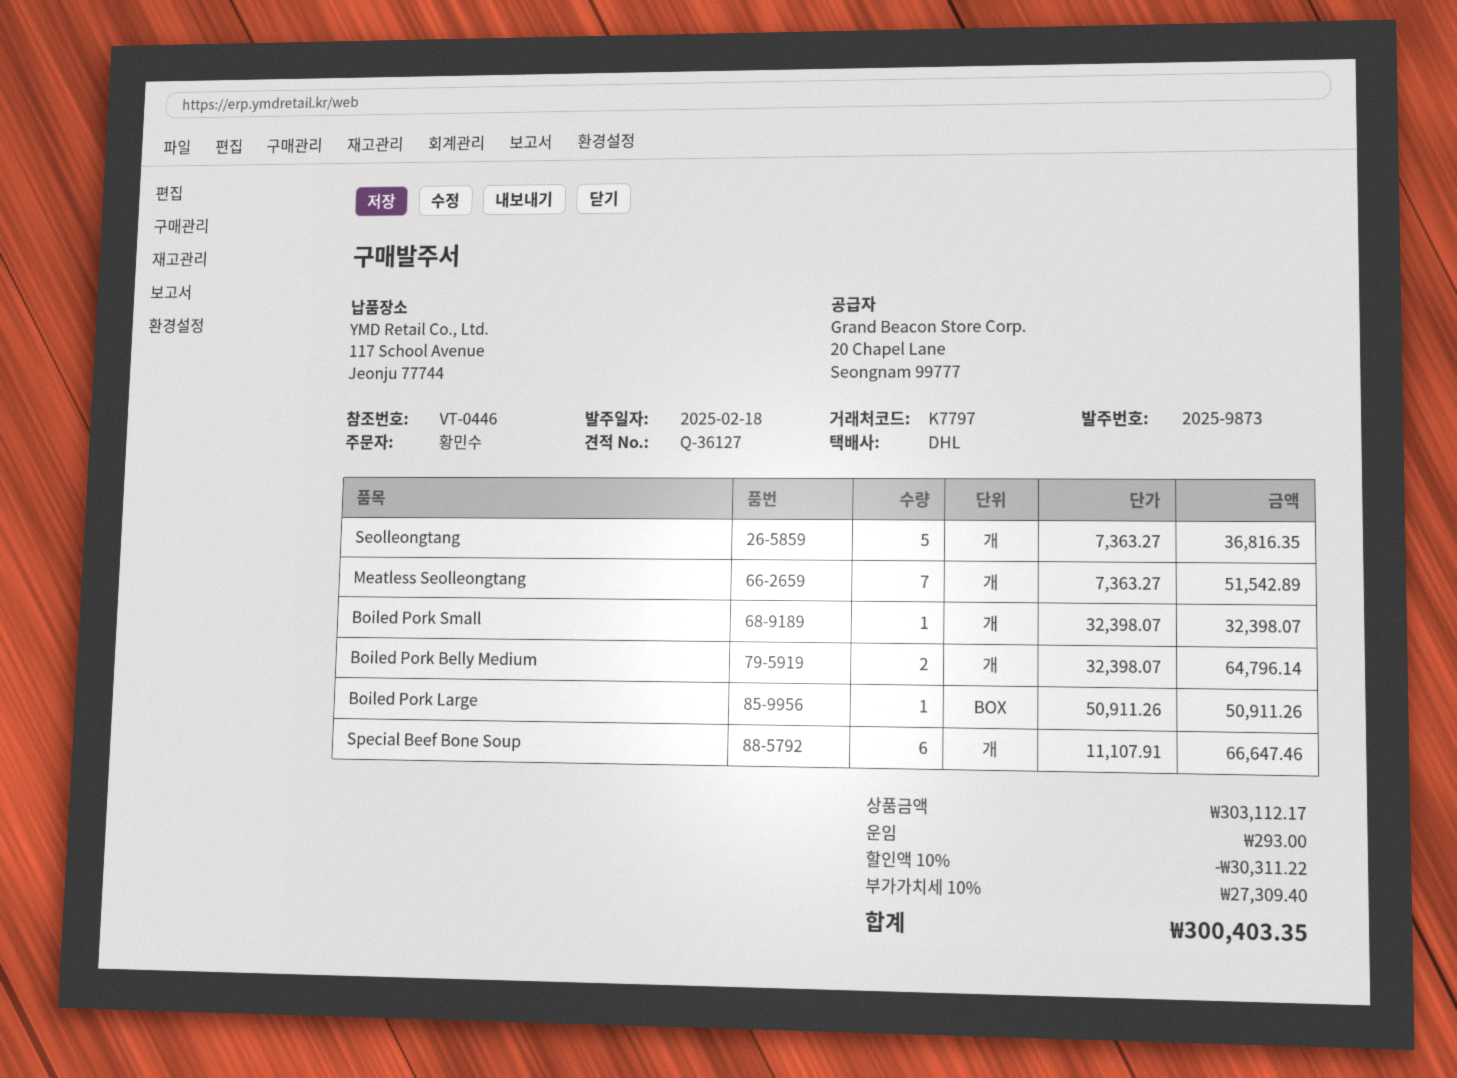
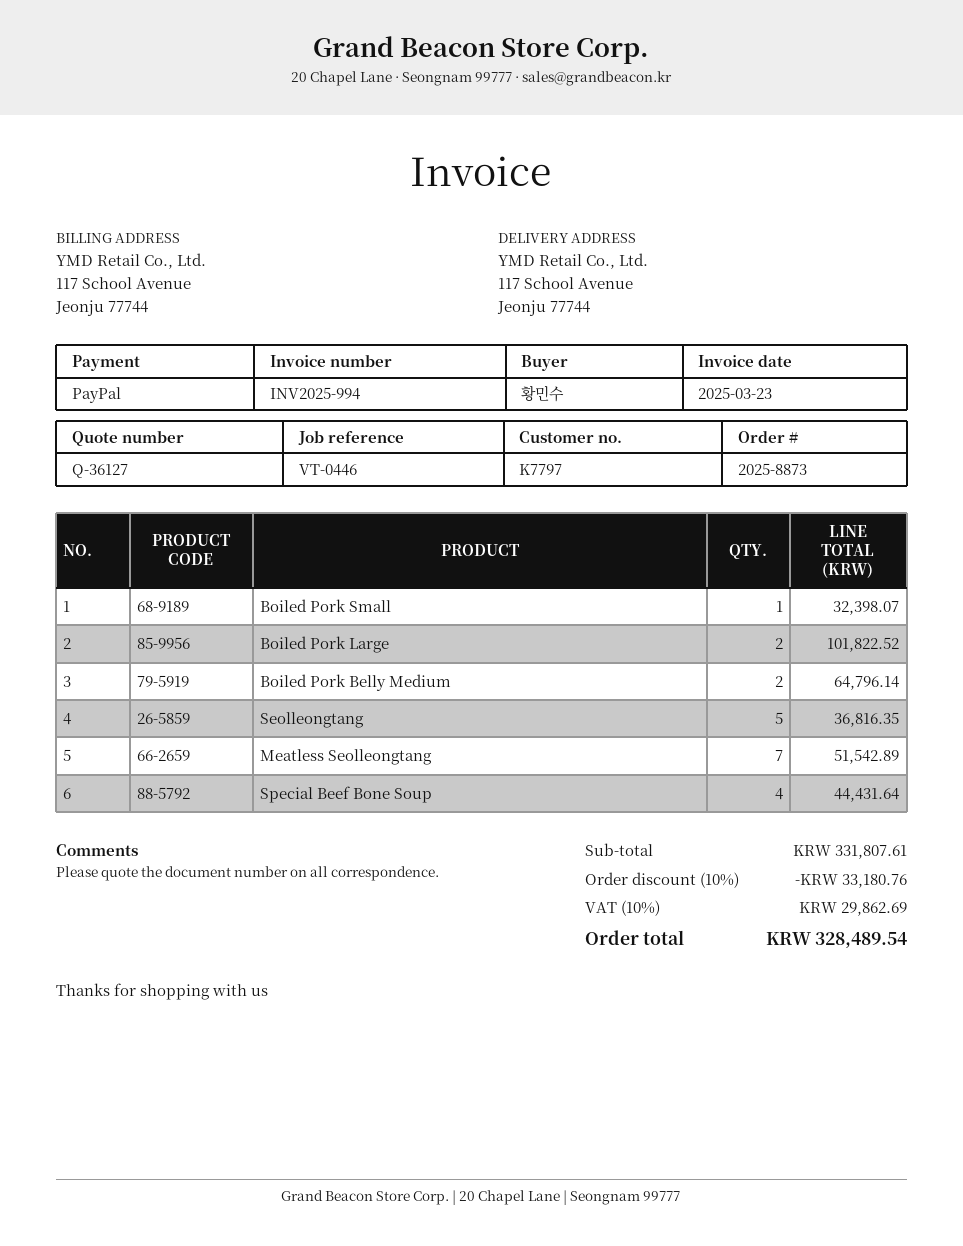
order number: 2025-9873 -> 2025-8873
Boiled Pork Large: 1 for 50911.26 -> 2 for 101822.52
Special Beef Bone Soup: 6 for 66647.46 -> 4 for 44431.64
subtotal: 303112.17 -> 331807.61
discount: 10% = 30311.22 -> 10% = 33180.76
shipping: 293.00 -> none
tax: 10% = 27309.40 -> 10% = 29862.69
total: 300403.35 -> 328489.54

